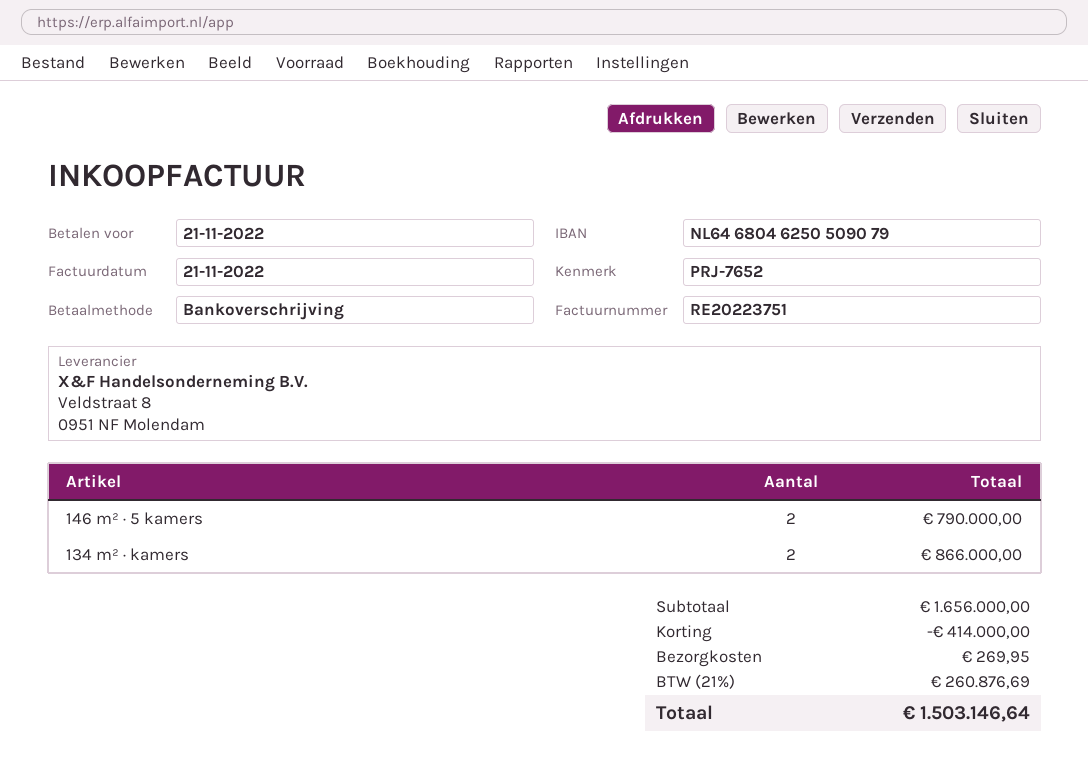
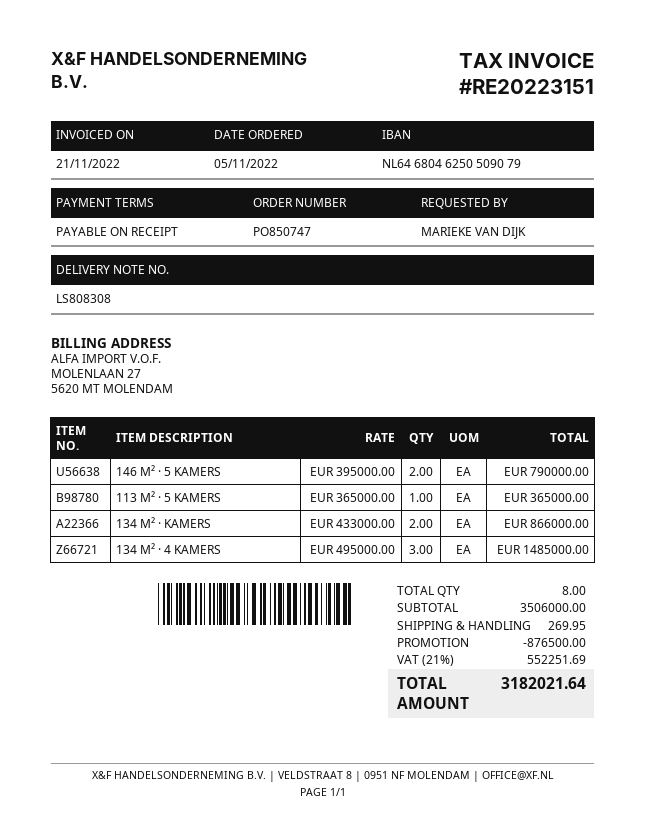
invoice number: RE20223751 -> RE20223151
113 M² · 5 KAMERS: none -> 1 for 365000.00
134 M² · 4 KAMERS: none -> 3 for 1485000.00
subtotal: 1656000.00 -> 3506000.00
discount: 414000.00 -> 876500.00
tax: 21% = 260876.69 -> 21% = 552251.69
total: 1503146.64 -> 3182021.64

